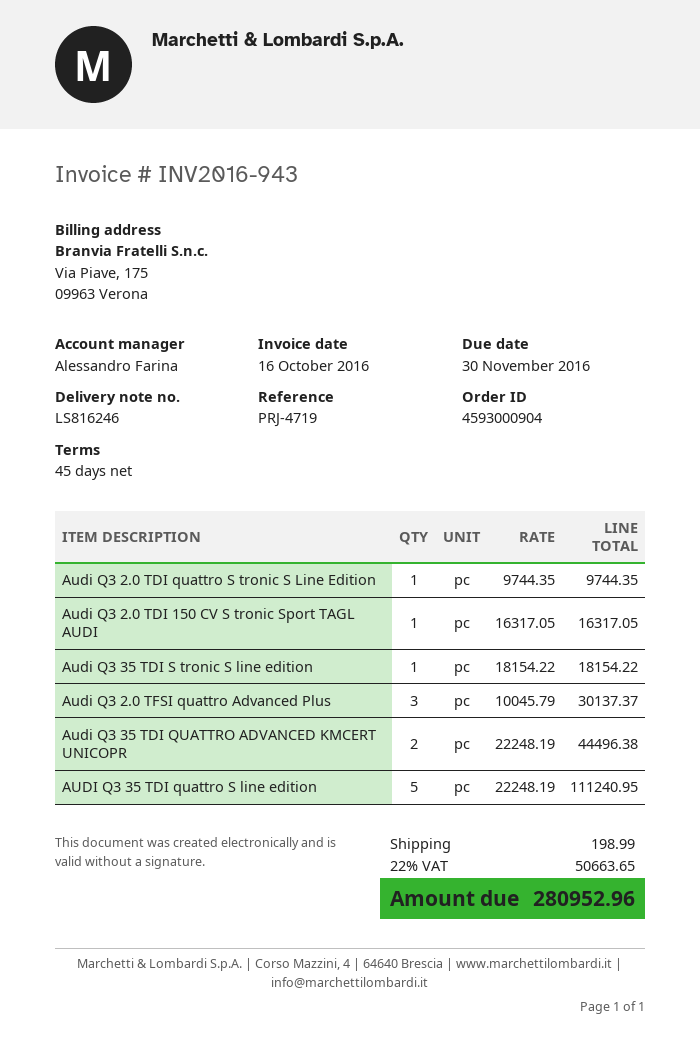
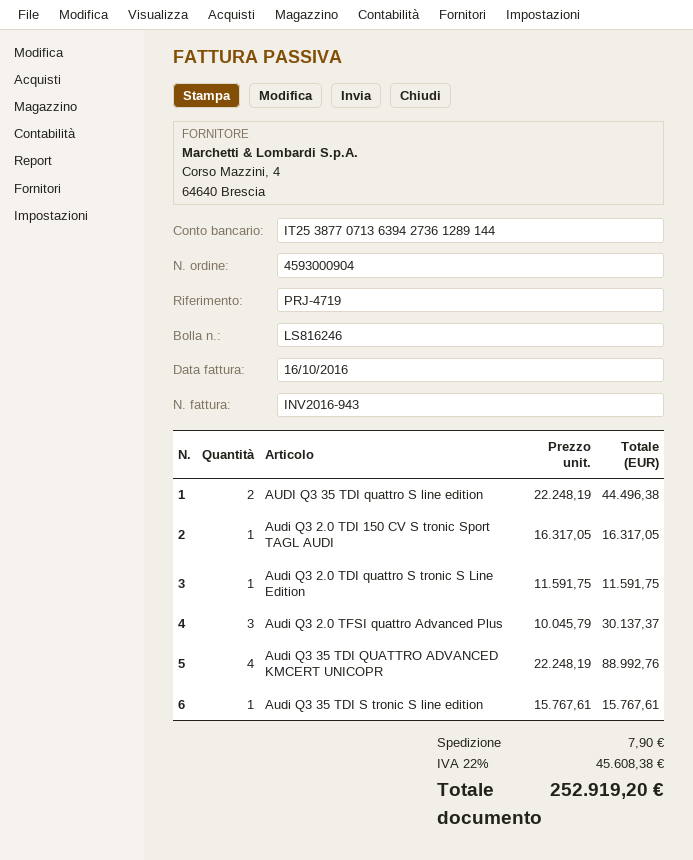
Audi Q3 2.0 TDI quattro S tronic S Line Edition: 1 x 9744.35 = 9744.35 -> 1 x 11591.75 = 11591.75
Audi Q3 35 TDI S tronic S line edition: 1 x 18154.22 = 18154.22 -> 1 x 15767.61 = 15767.61
Audi Q3 35 TDI QUATTRO ADVANCED KMCERT UNICOPR: 2 x 22248.19 = 44496.38 -> 4 x 22248.19 = 88992.76
AUDI Q3 35 TDI quattro S line edition: 5 x 22248.19 = 111240.95 -> 2 x 22248.19 = 44496.38
shipping: 198.99 -> 7.90
tax: 22% = 50663.65 -> 22% = 45608.38
total: 280952.96 -> 252919.20

